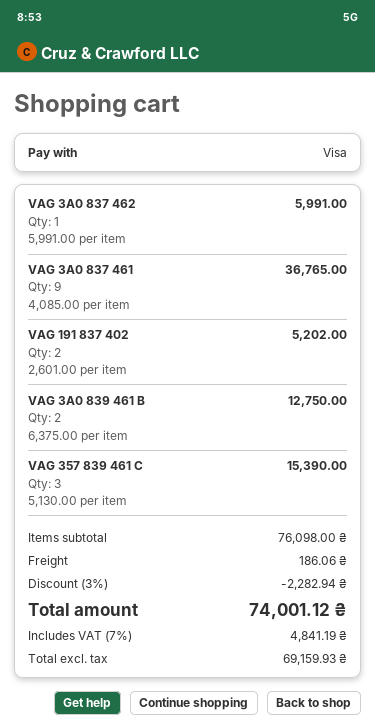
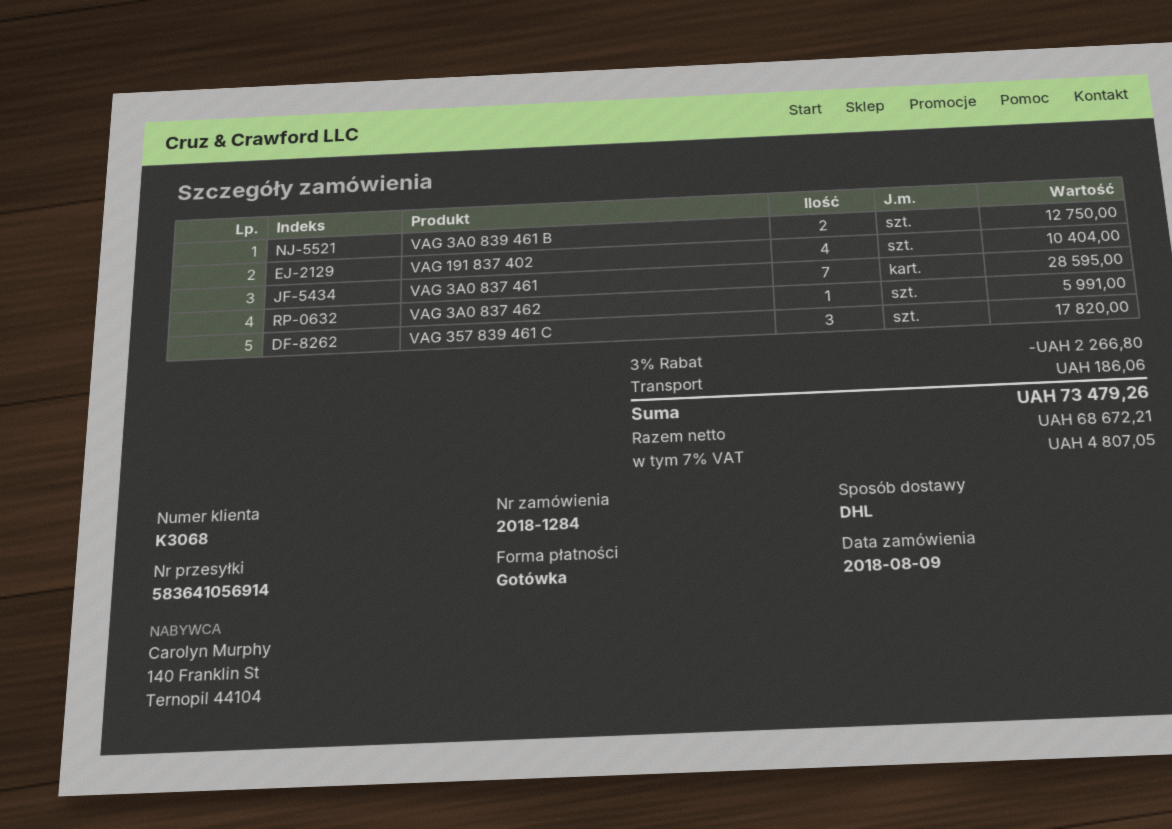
payment method: Visa -> cash
VAG 3A0 837 461: 9 for 36765.00 -> 7 for 28595.00
VAG 191 837 402: 2 for 5202.00 -> 4 for 10404.00
VAG 357 839 461 C: 3 for 15390.00 -> 3 for 17820.00
discount: 3% = 2282.94 -> 3% = 2266.80
net: 69159.93 -> 68672.21
tax: 7% = 4841.19 -> 7% = 4807.05
total: 74001.12 -> 73479.26

